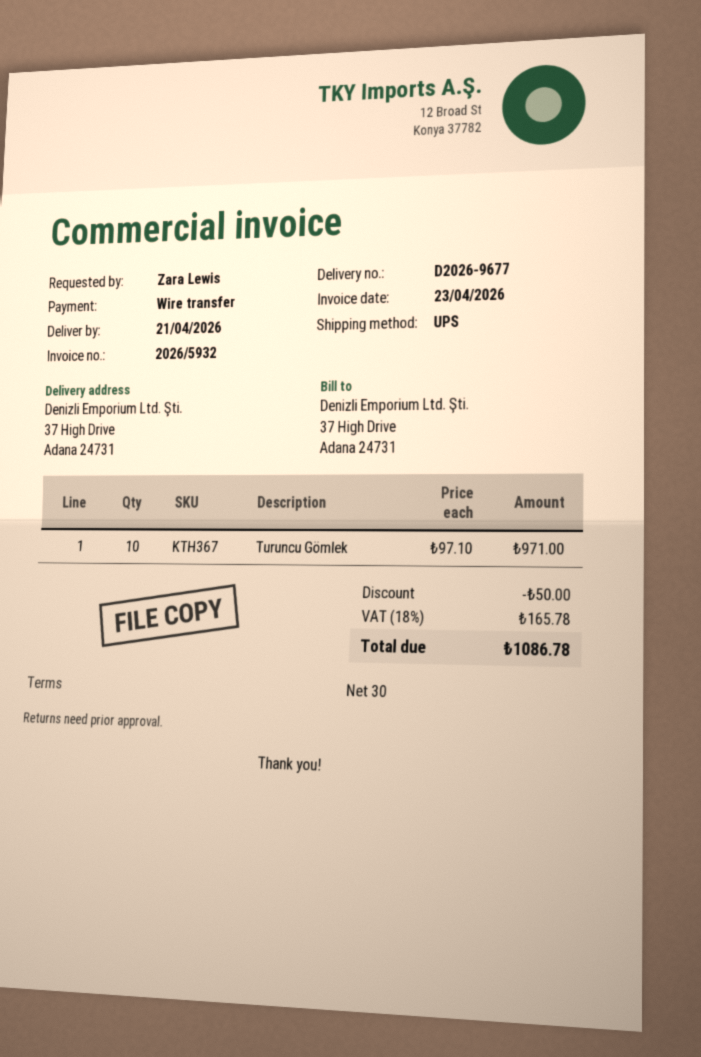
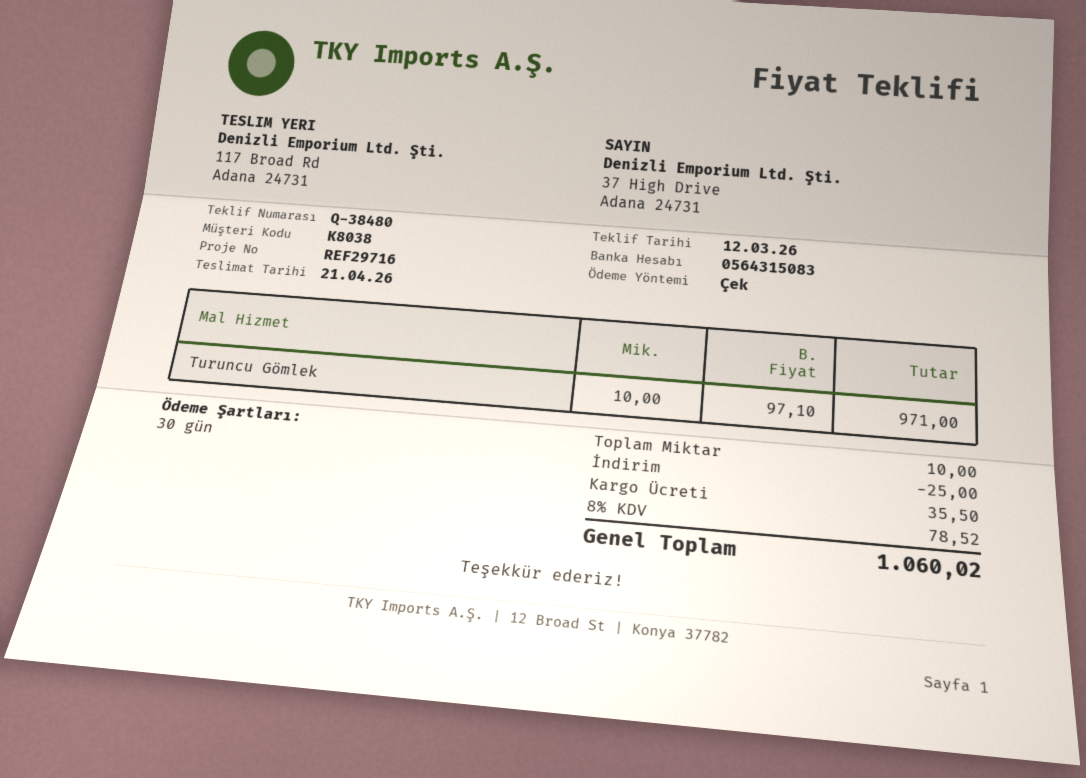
payment method: bank transfer -> cheque
ship to: 37 High Drive, Adana 24731 -> 117 Broad Rd, Adana 24731
discount: 50.00 -> 25.00
shipping: none -> 35.50
tax: 18% = 165.78 -> 8% = 78.52
total: 1086.78 -> 1060.02

